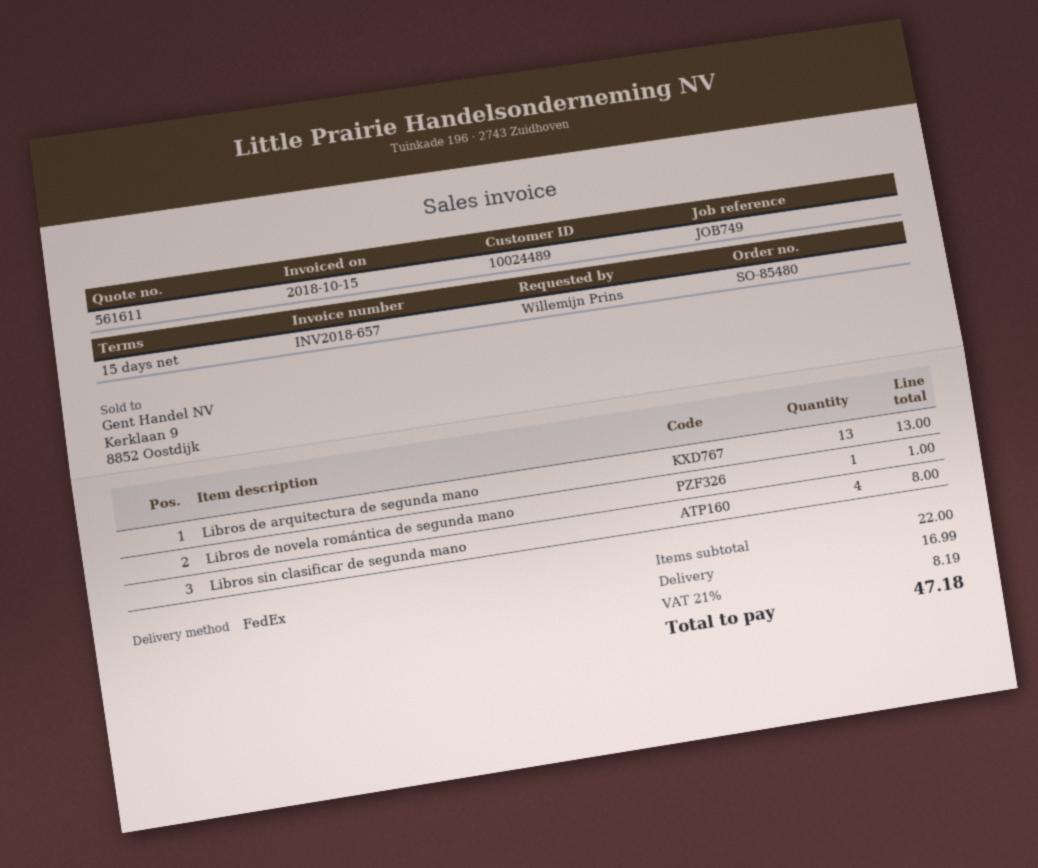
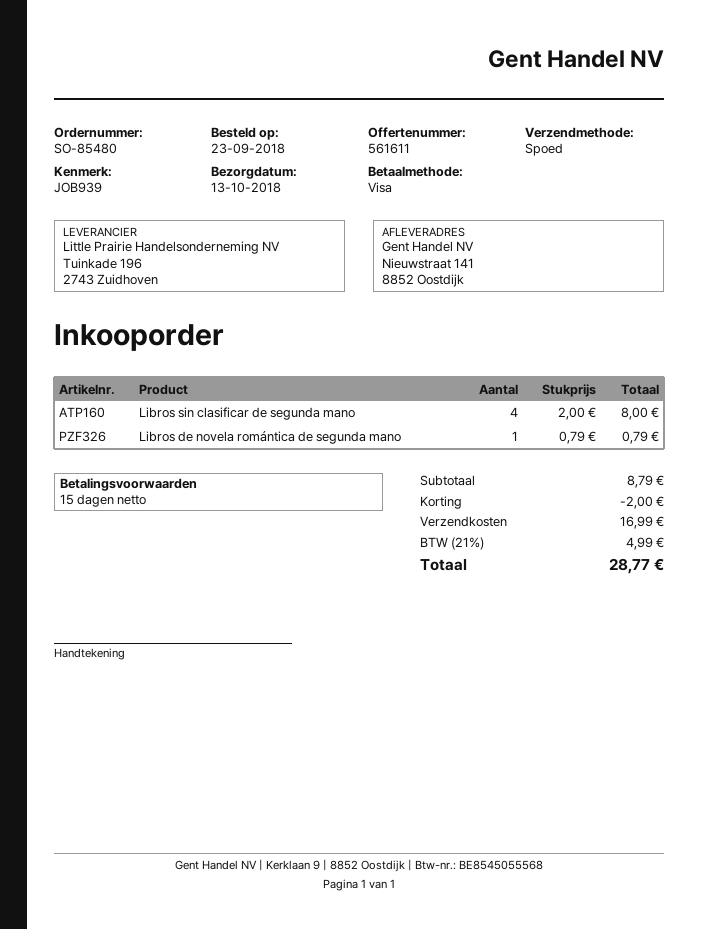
reference: JOB749 -> JOB939
shipping method: FedEx -> express
Libros de arquitectura de segunda mano: 13 for 13.00 -> none
Libros de novela romántica de segunda mano: 1 for 1.00 -> 1 for 0.79
subtotal: 22.00 -> 8.79
discount: none -> 2.00
tax: 21% = 8.19 -> 21% = 4.99
total: 47.18 -> 28.77

